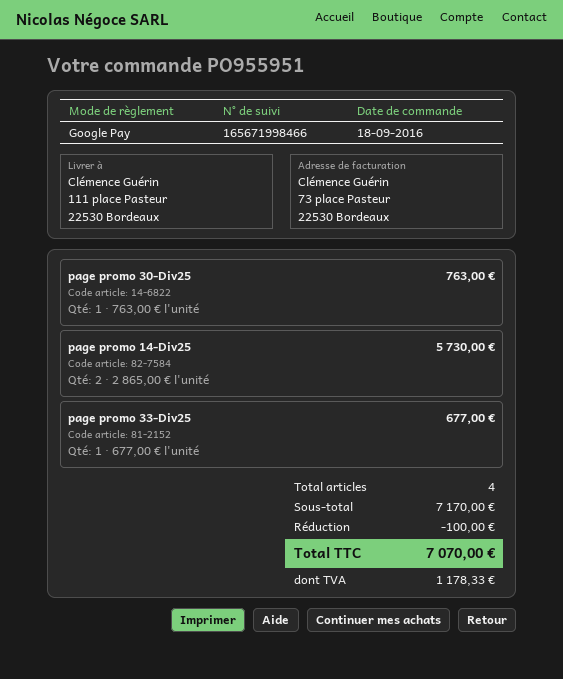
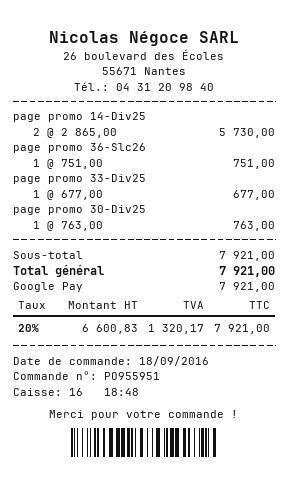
page promo 36-Slc26: none -> 1 x 751.00 = 751.00
subtotal: 7170.00 -> 7921.00
discount: 100.00 -> none
tax: 1178.33 -> 1320.17
total: 7070.00 -> 7921.00

